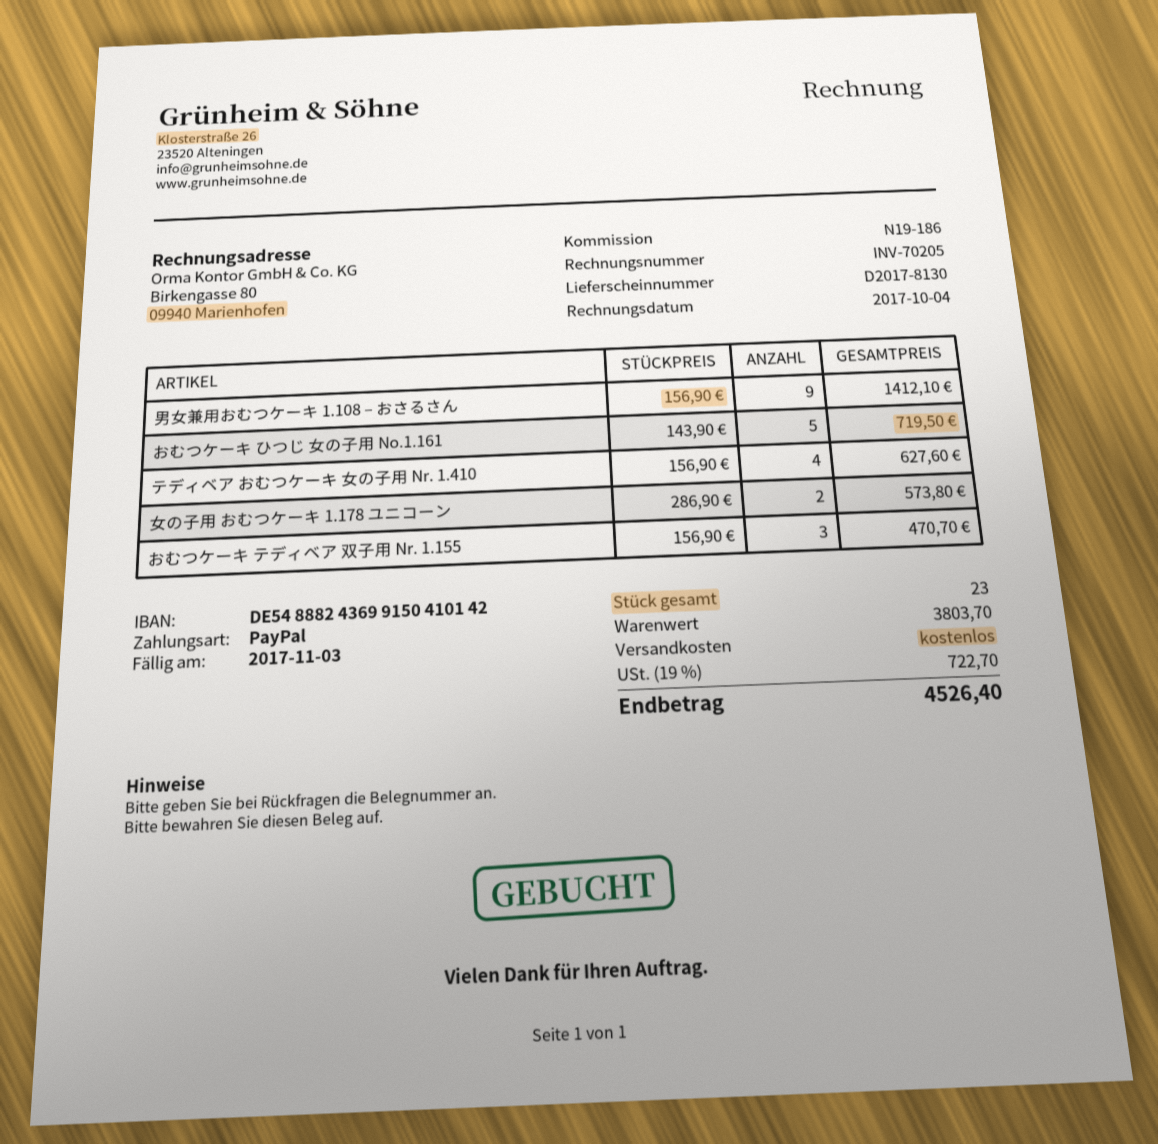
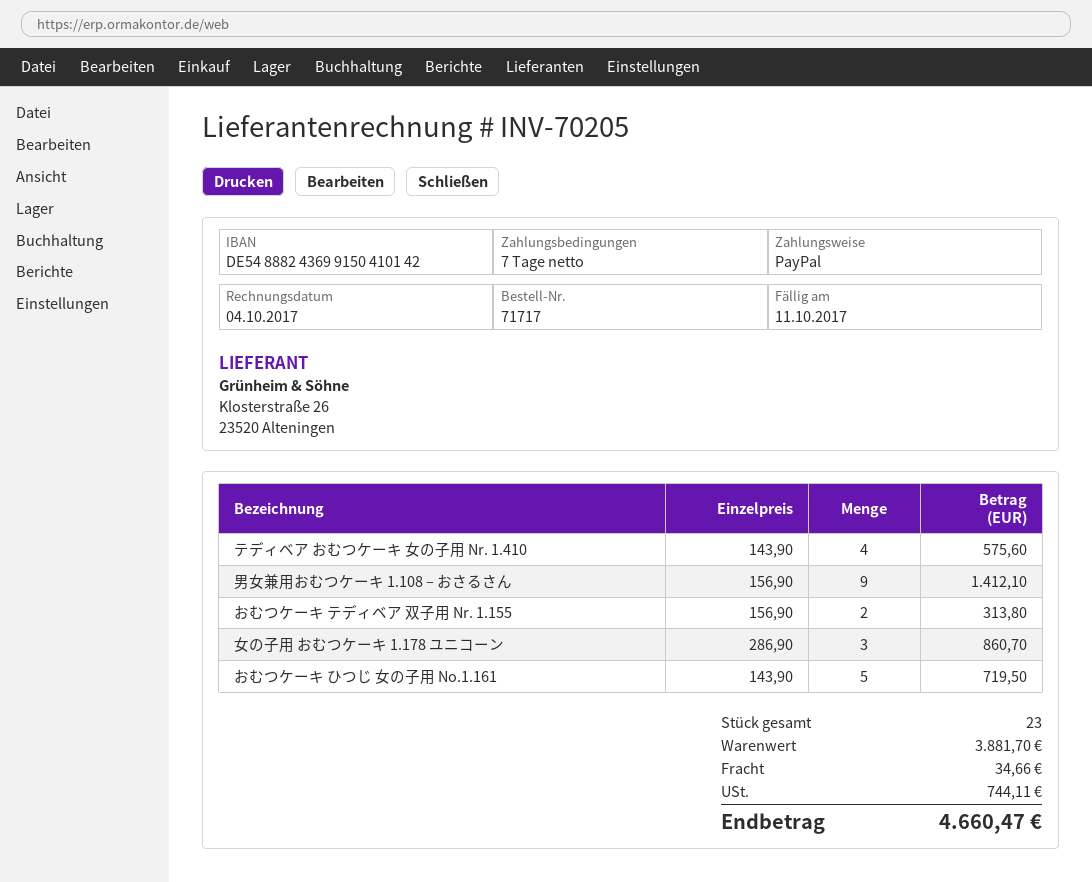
due date: 2017-11-03 -> 2017-10-11
テディベア おむつケーキ 女の子用 Nr. 1.410: 4 x 156.90 = 627.60 -> 4 x 143.90 = 575.60
女の子用 おむつケーキ 1.178 ユニコーン: 2 x 286.90 = 573.80 -> 3 x 286.90 = 860.70
おむつケーキ テディベア 双子用 Nr. 1.155: 3 x 156.90 = 470.70 -> 2 x 156.90 = 313.80
subtotal: 3803.70 -> 3881.70
shipping: 0.00 -> 34.66
tax: 722.70 -> 744.11
total: 4526.40 -> 4660.47

